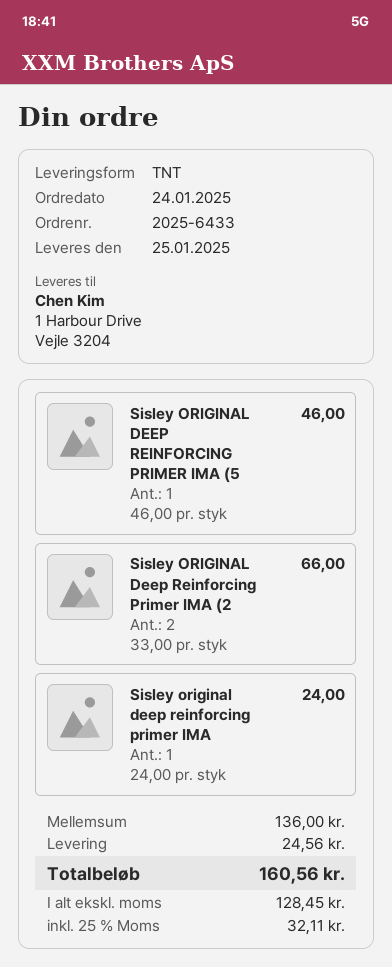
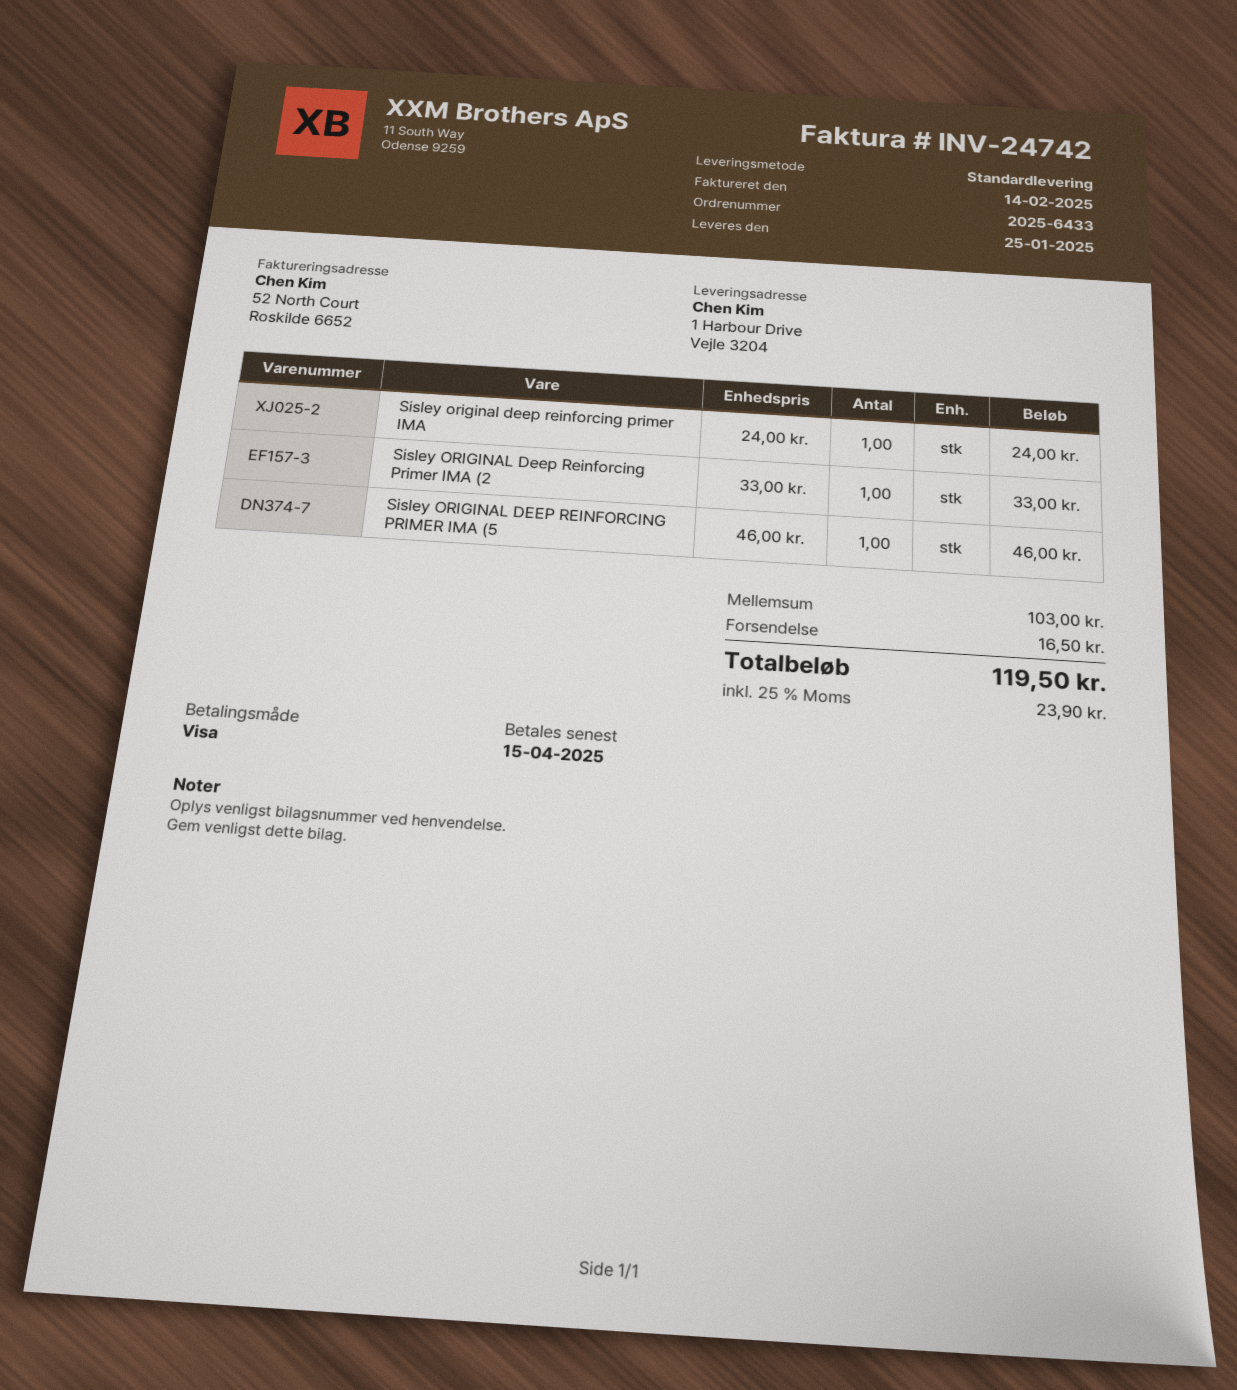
shipping method: TNT -> standard
Sisley ORIGINAL Deep Reinforcing Primer IMA (2: 2 x 33.00 = 66.00 -> 1 x 33.00 = 33.00
subtotal: 136.00 -> 103.00
shipping: 24.56 -> 16.50
tax: 25% = 32.11 -> 25% = 23.90
total: 160.56 -> 119.50

